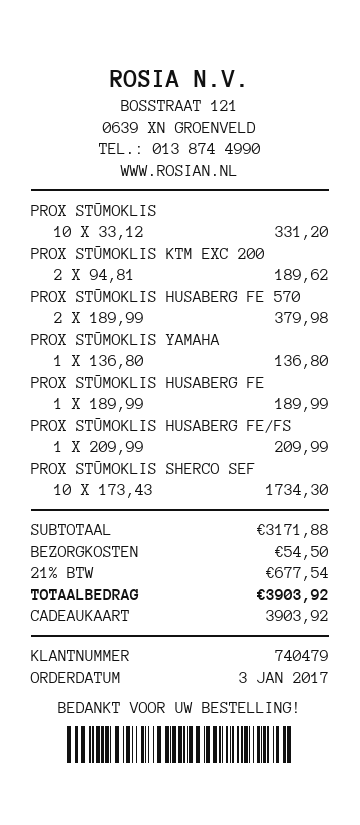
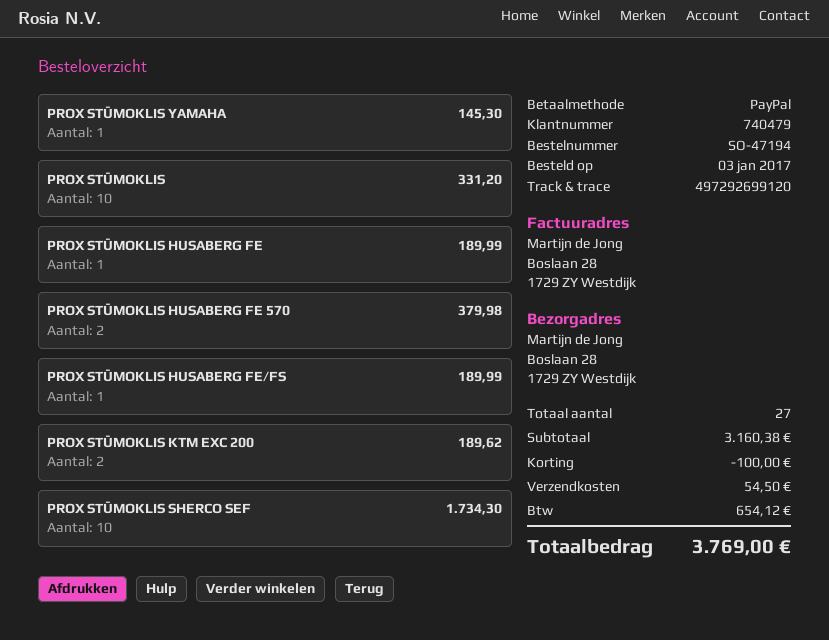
payment method: gift card -> PayPal
PROX STŪMOKLIS YAMAHA: 1 for 136.80 -> 1 for 145.30
PROX STŪMOKLIS HUSABERG FE/FS: 1 for 209.99 -> 1 for 189.99
subtotal: 3171.88 -> 3160.38
discount: none -> 100.00
tax: 677.54 -> 654.12
total: 3903.92 -> 3769.00

